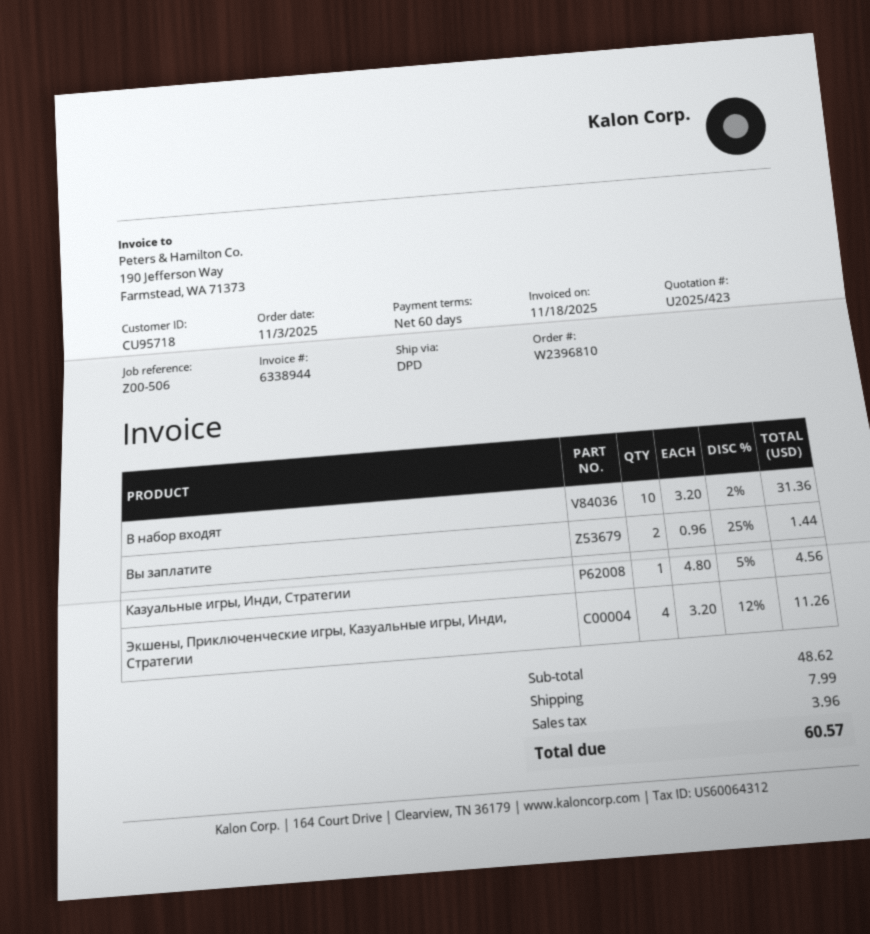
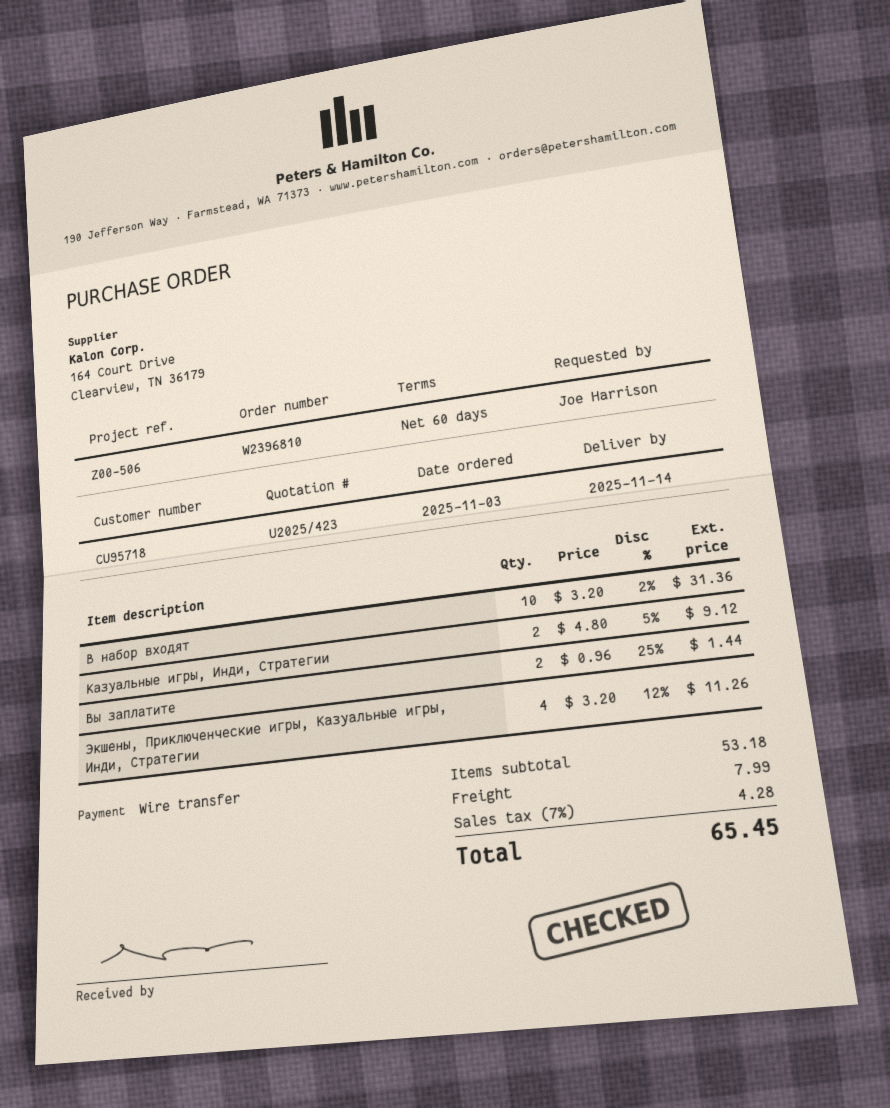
Казуальные игры, Инди, Стратегии: 1 x 4.80 - 5% = 4.56 -> 2 x 4.80 - 5% = 9.12
subtotal: 48.62 -> 53.18
tax: 3.96 -> 4.28
total: 60.57 -> 65.45

